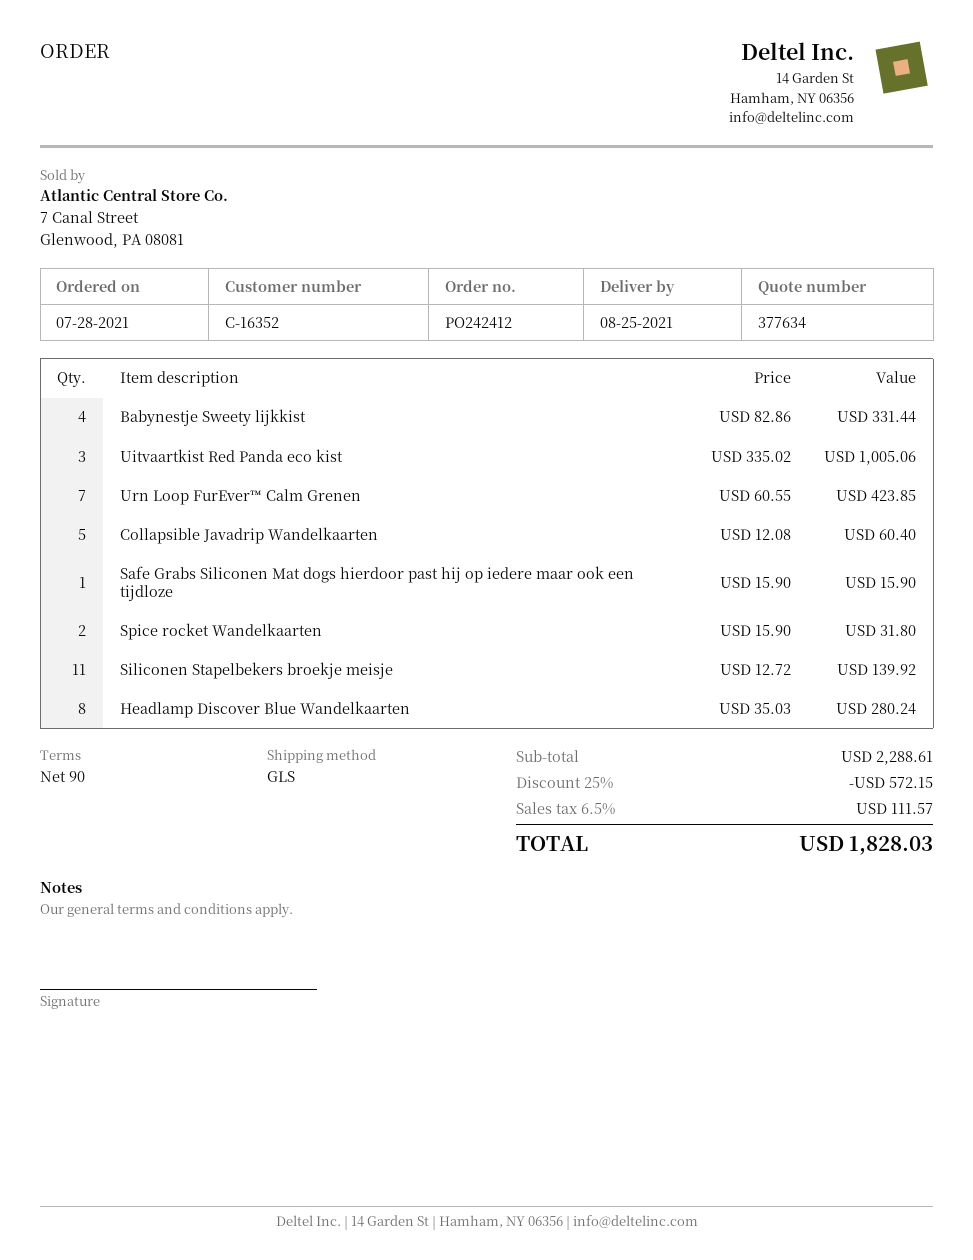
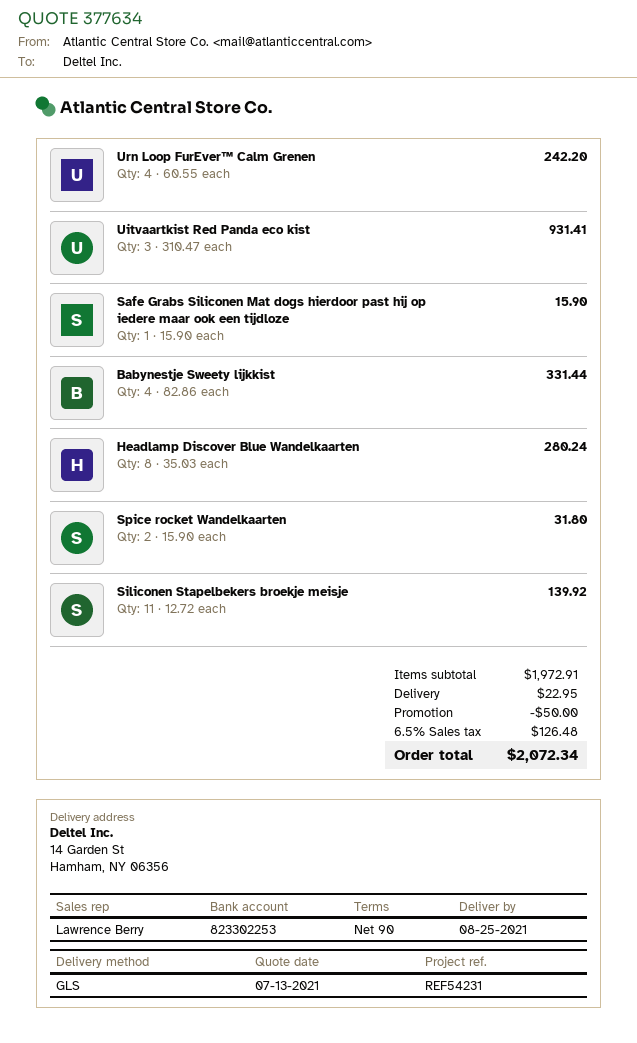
Uitvaartkist Red Panda eco kist: 3 x 335.02 = 1005.06 -> 3 x 310.47 = 931.41
Urn Loop FurEver™ Calm Grenen: 7 x 60.55 = 423.85 -> 4 x 60.55 = 242.20
Collapsible Javadrip Wandelkaarten: 5 x 12.08 = 60.40 -> none
subtotal: 2288.61 -> 1972.91
discount: 572.15 -> 50.00
shipping: none -> 22.95
tax: 6.5% = 111.57 -> 6.5% = 126.48
total: 1828.03 -> 2072.34

